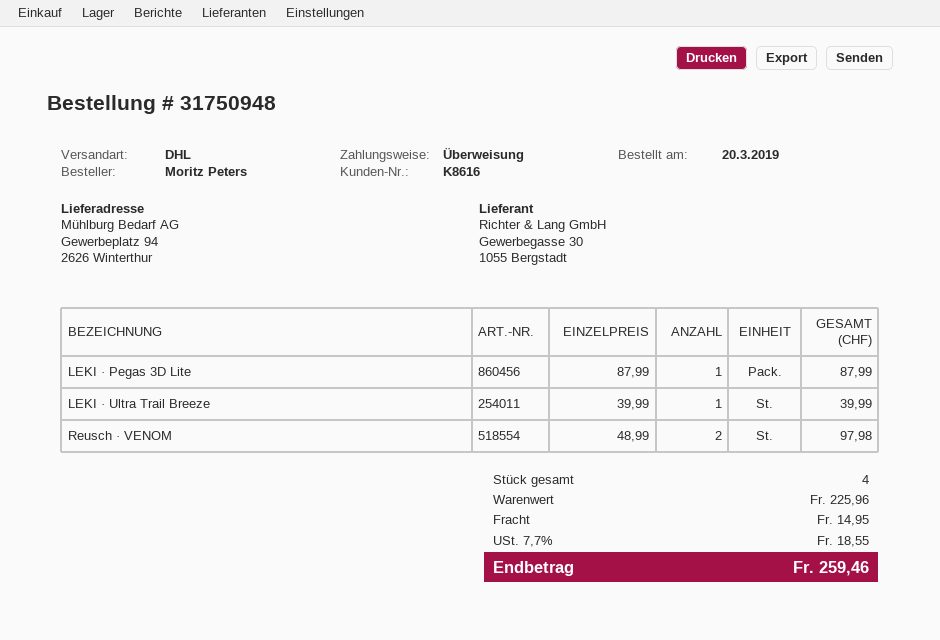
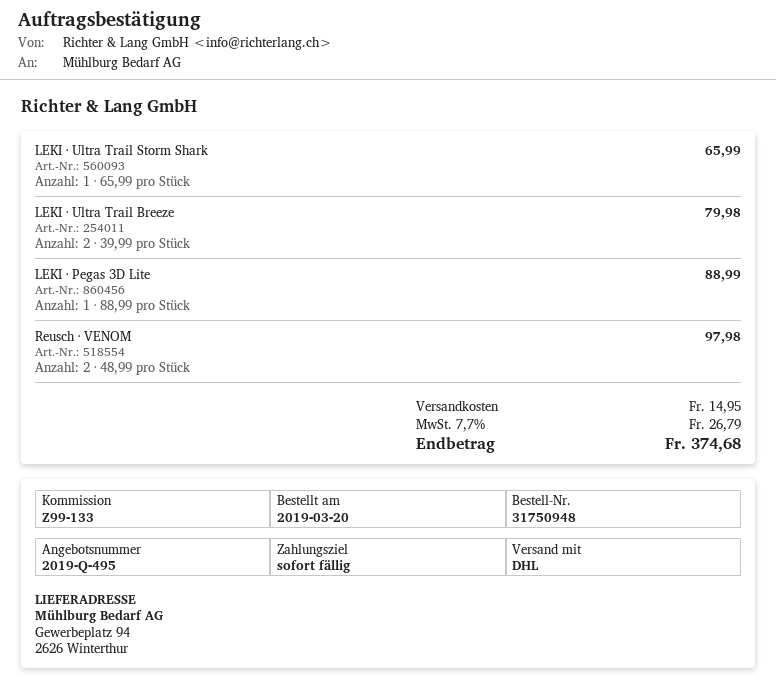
LEKI · Pegas 3D Lite: 1 x 87.99 = 87.99 -> 1 x 88.99 = 88.99
LEKI · Ultra Trail Breeze: 1 x 39.99 = 39.99 -> 2 x 39.99 = 79.98
LEKI · Ultra Trail Storm Shark: none -> 1 x 65.99 = 65.99
tax: 7.7% = 18.55 -> 7.7% = 26.79
total: 259.46 -> 374.68

